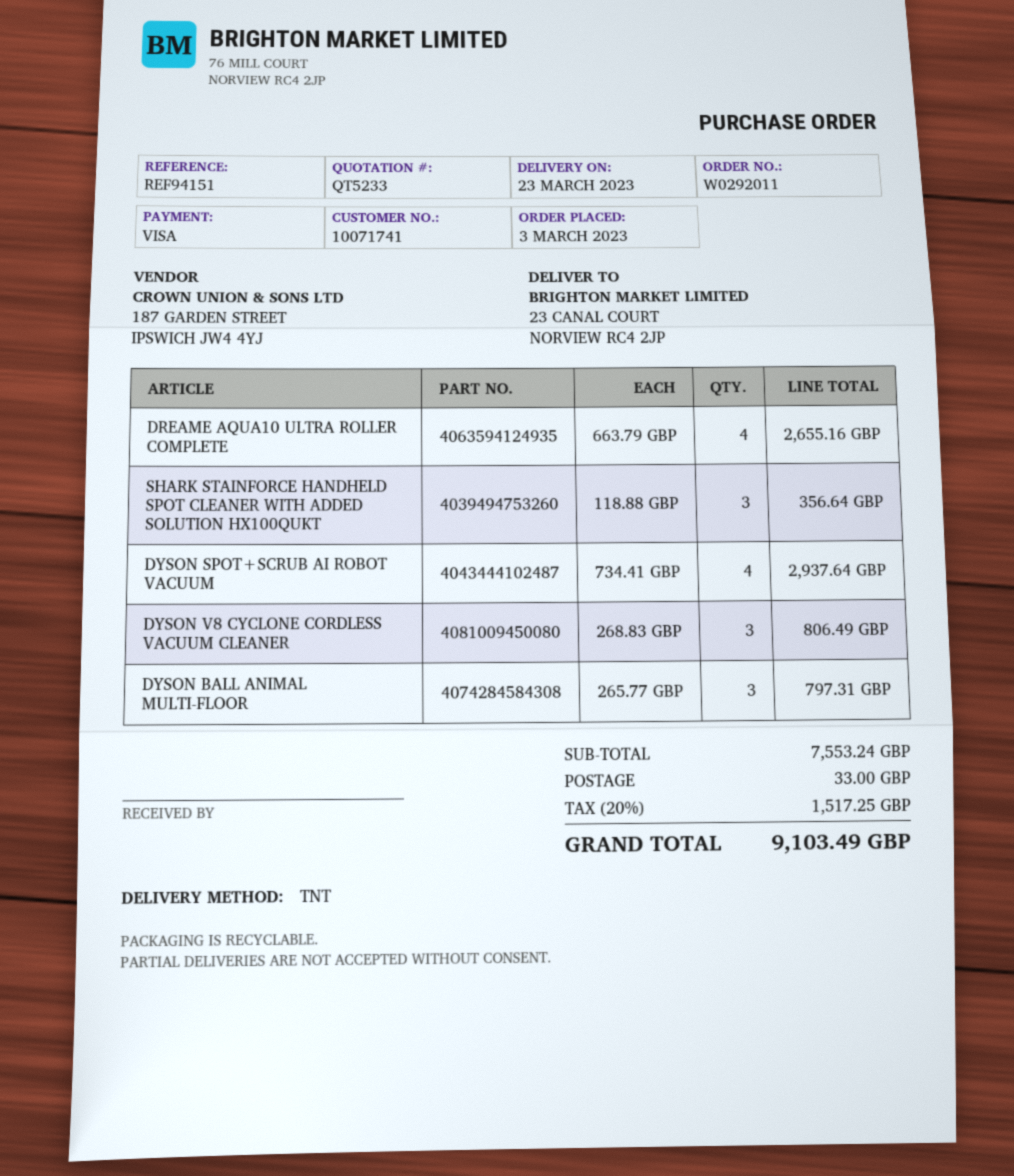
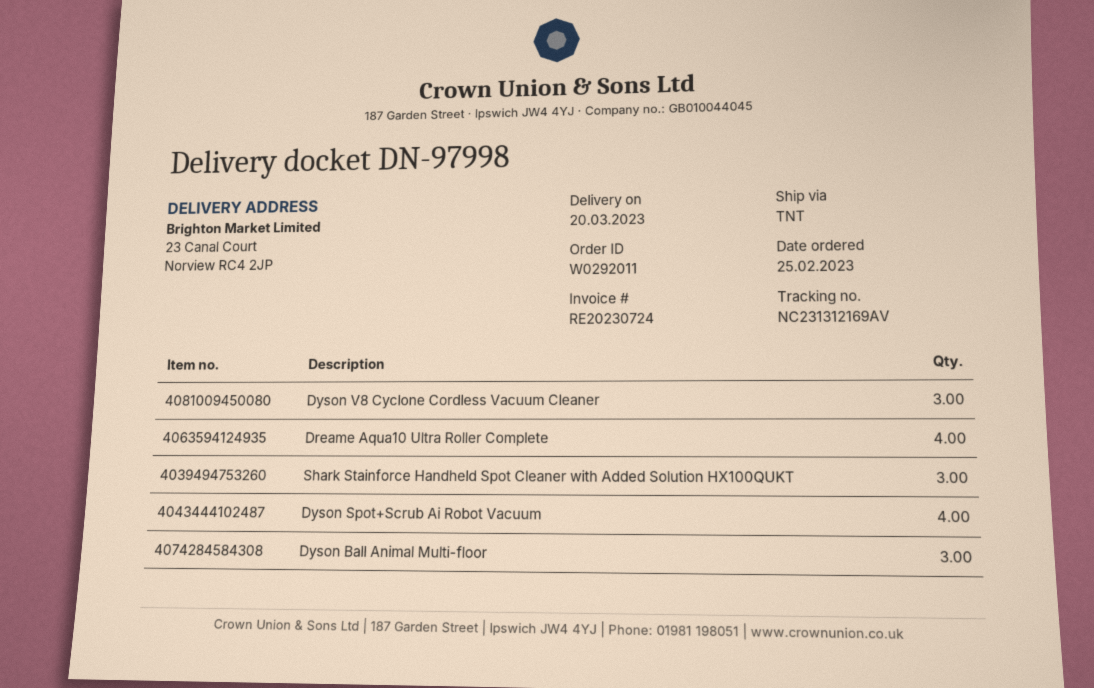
order date: 2023-03-03 -> 2023-02-25
delivery date: 2023-03-23 -> 2023-03-20

